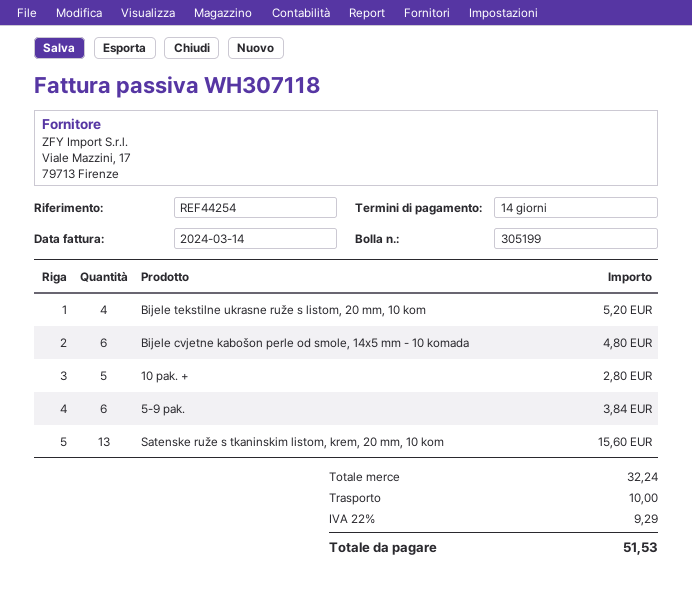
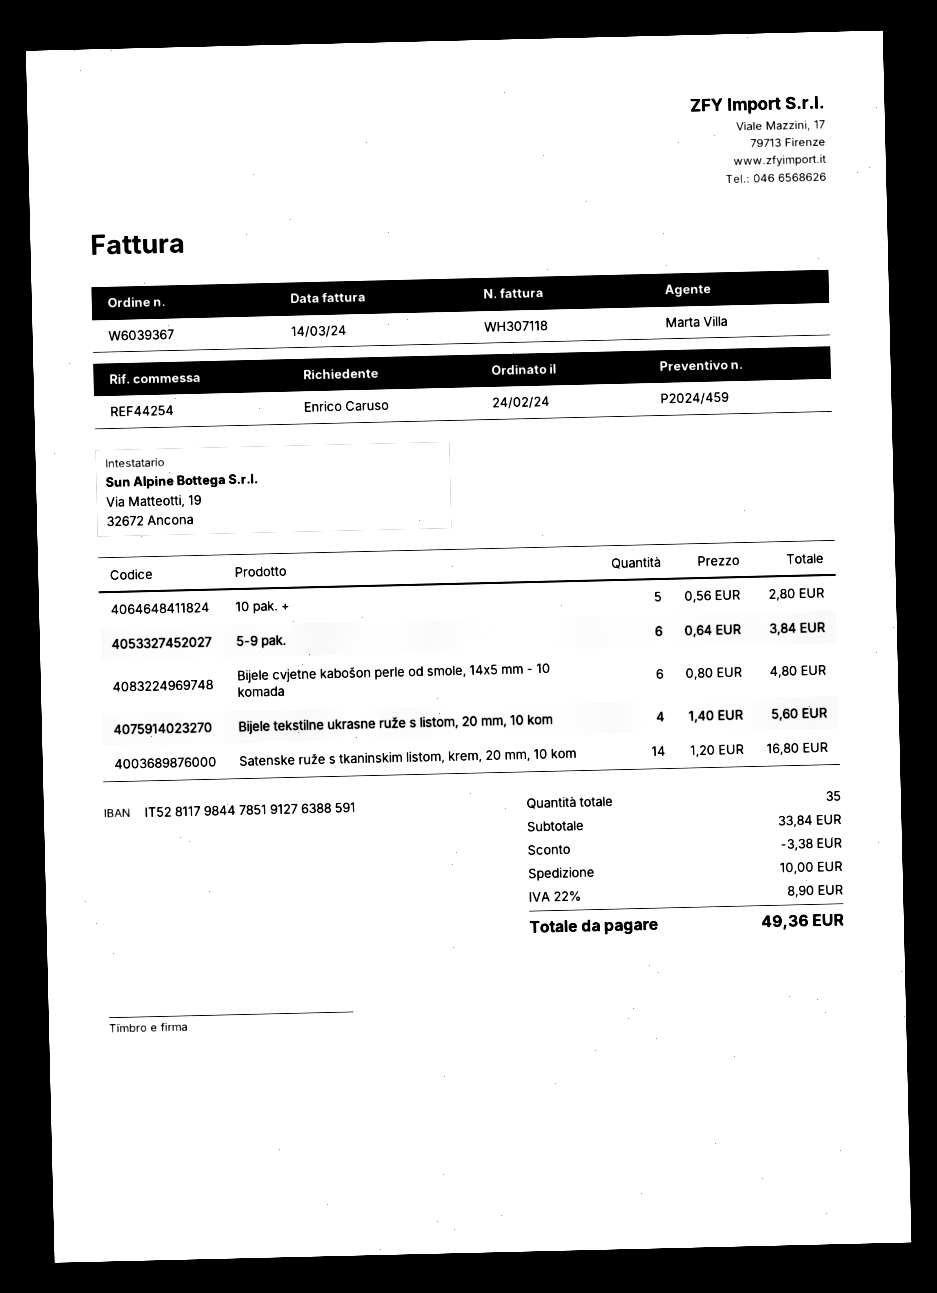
Bijele tekstilne ukrasne ruže s listom, 20 mm, 10 kom: 4 for 5.20 -> 4 for 5.60
Satenske ruže s tkaninskim listom, krem, 20 mm, 10 kom: 13 for 15.60 -> 14 for 16.80
subtotal: 32.24 -> 33.84
discount: none -> 3.38
tax: 22% = 9.29 -> 22% = 8.90
total: 51.53 -> 49.36

